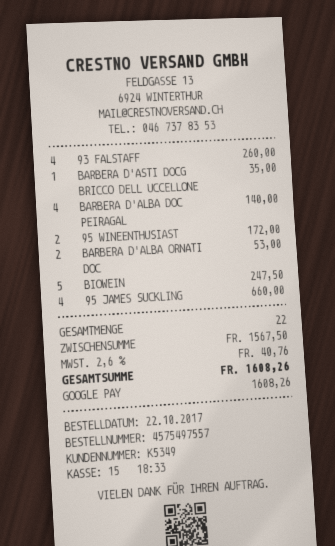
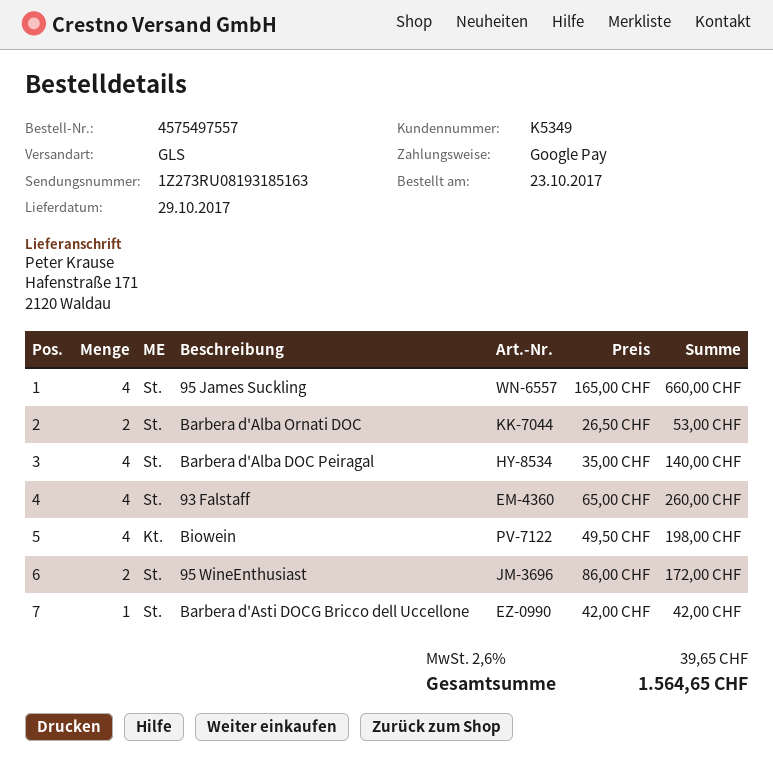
order date: 2017-10-22 -> 2017-10-23
BARBERA D'ASTI DOCG BRICCO DELL UCCELLONE: 1 for 35.00 -> 1 for 42.00
BIOWEIN: 5 for 247.50 -> 4 for 198.00
tax: 2.6% = 40.76 -> 2.6% = 39.65
total: 1608.26 -> 1564.65

